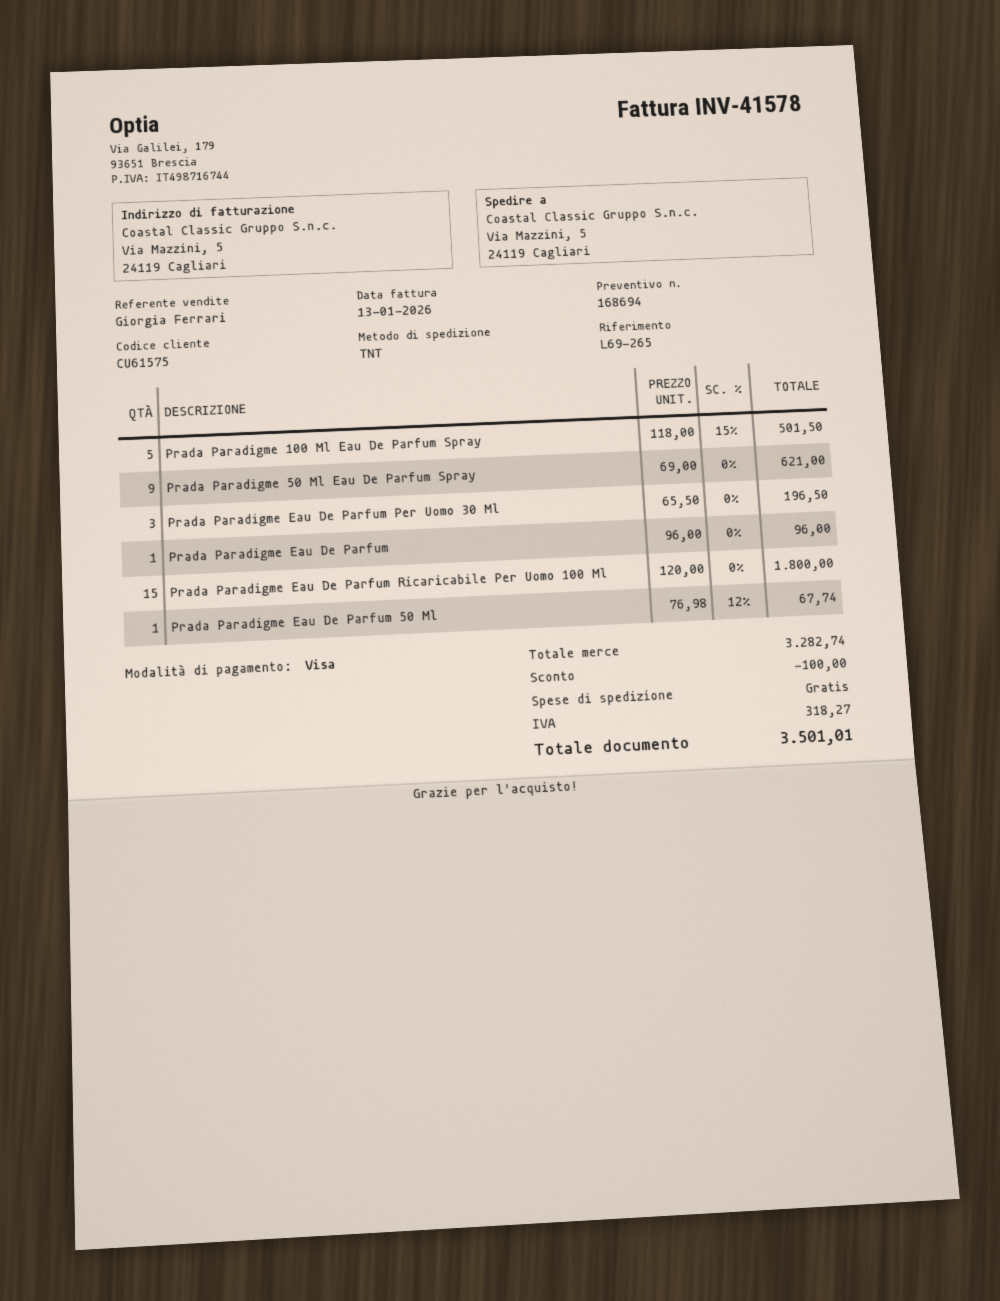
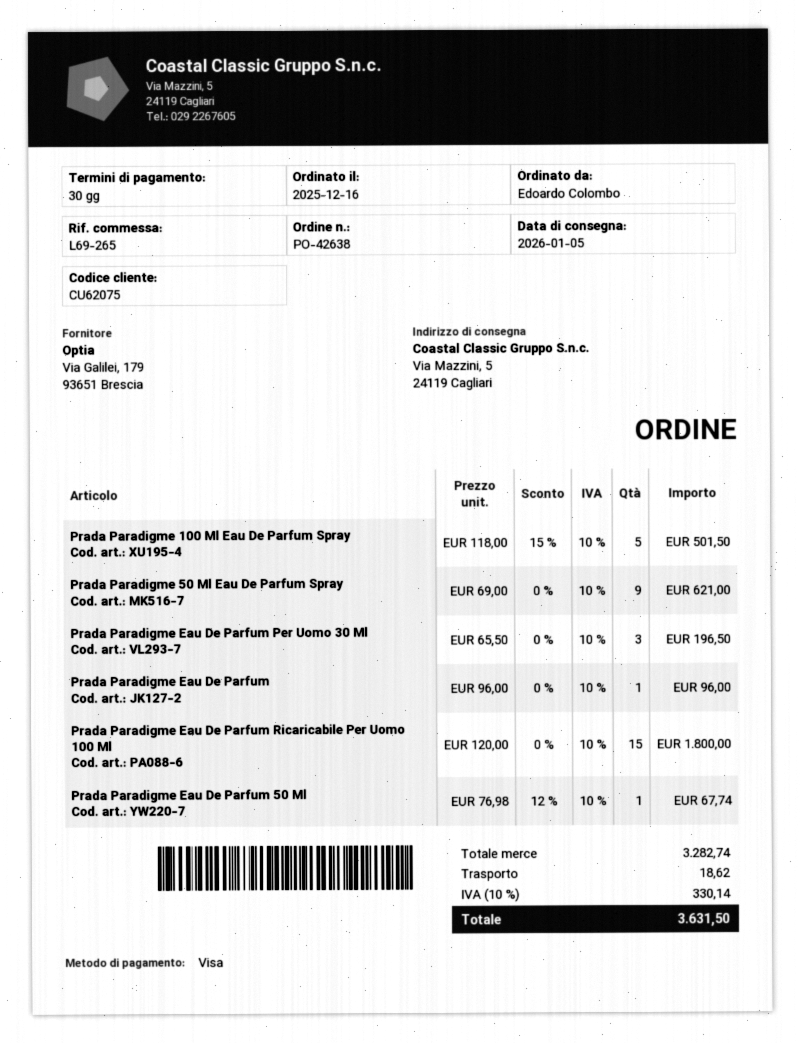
customer number: CU61575 -> CU62075
discount: 100.00 -> none
shipping: 0.00 -> 18.62
tax: 318.27 -> 330.14
total: 3501.01 -> 3631.50

